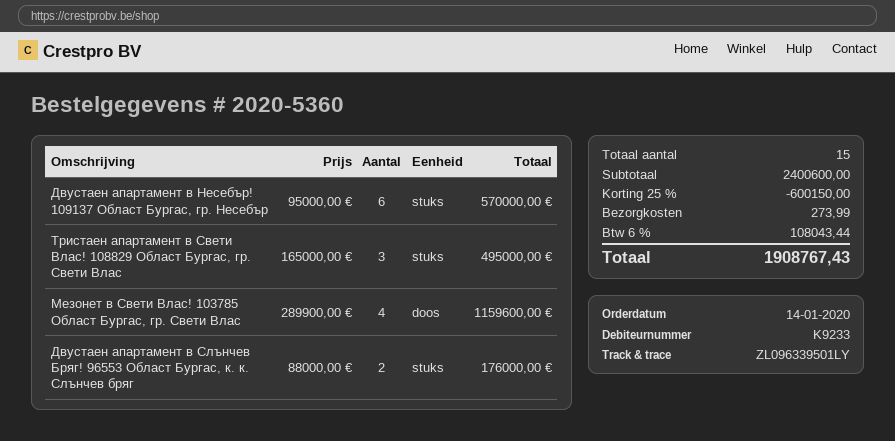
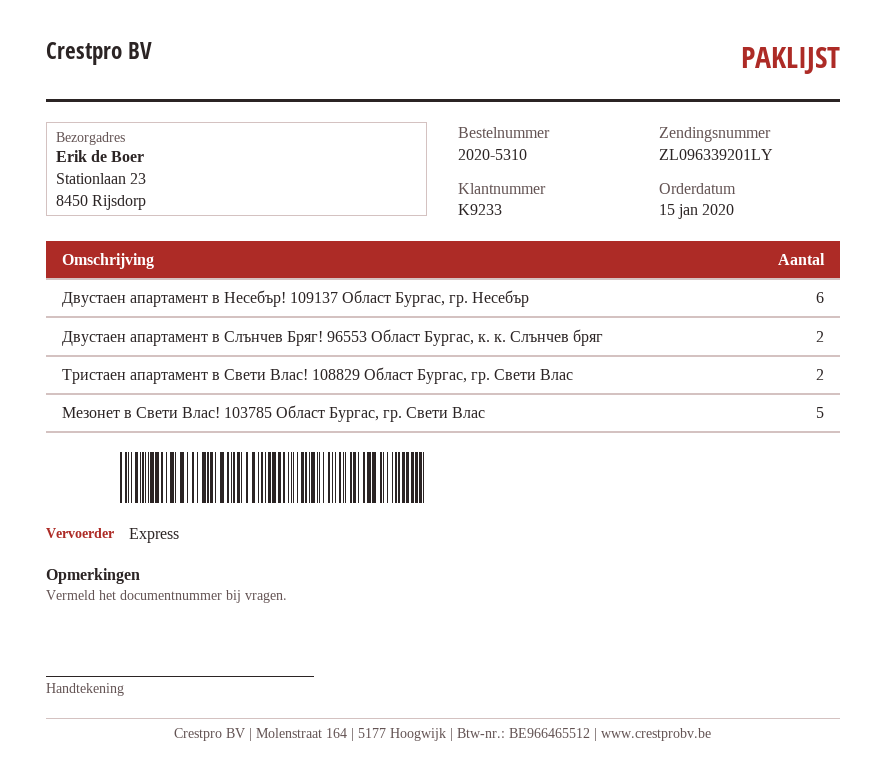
order number: 2020-5360 -> 2020-5310
order date: 2020-01-14 -> 2020-01-15
tracking number: ZL096339501LY -> ZL096339201LY
Тристаен апартамент в Свети Влас! 108829 Област Бургас, гр. Свети Влас: 3 -> 2
Мезонет в Свети Влас! 103785 Област Бургас, гр. Свети Влас: 4 -> 5

